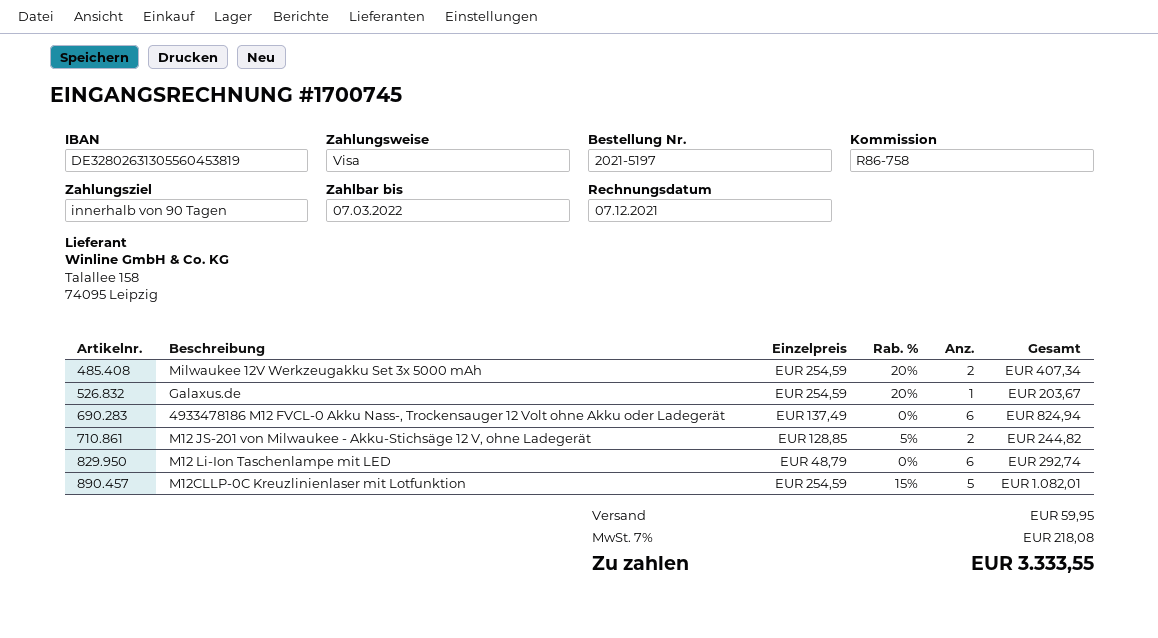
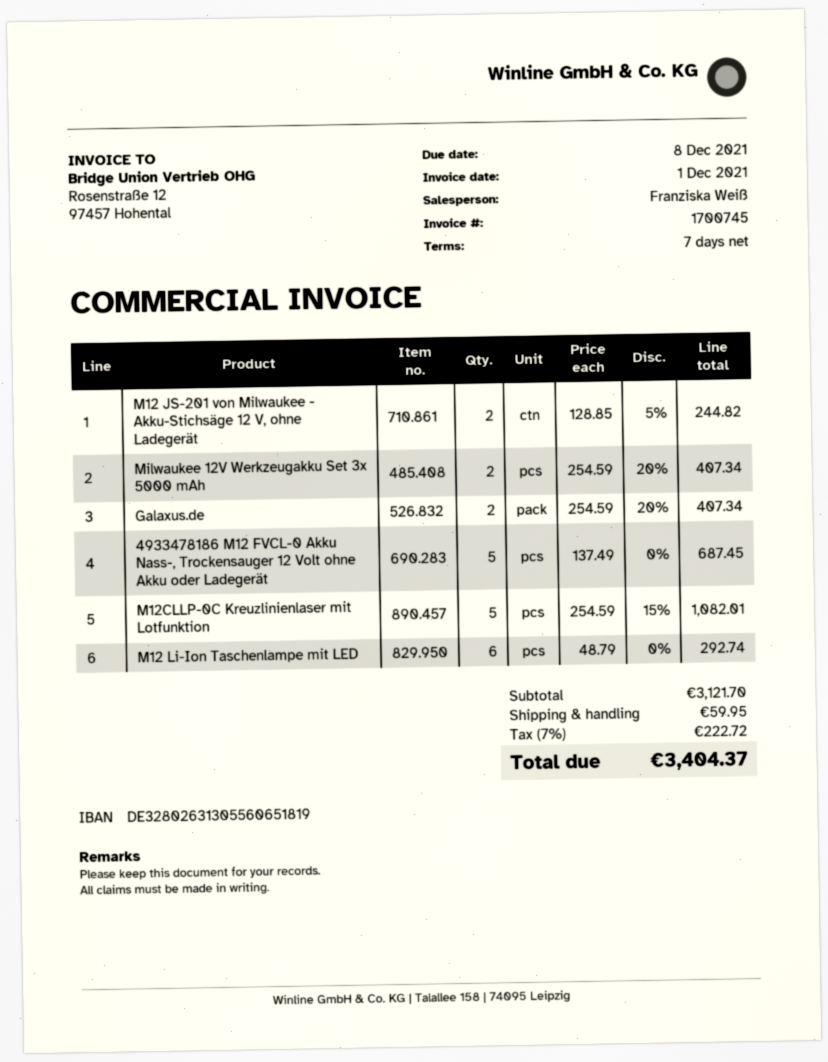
invoice date: 2021-12-07 -> 2021-12-01
payment terms: 90 days -> 7 days
due date: 2022-03-07 -> 2021-12-08
bank account: DE32802631305560453819 -> DE32802631305560651819
Galaxus.de: 1 x 254.59 - 20% = 203.67 -> 2 x 254.59 - 20% = 407.34
4933478186 M12 FVCL-0 Akku Nass-, Trockensauger 12 Volt ohne Akku oder Ladegerät: 6 x 137.49 = 824.94 -> 5 x 137.49 = 687.45
tax: 7% = 218.08 -> 7% = 222.72
total: 3333.55 -> 3404.37

